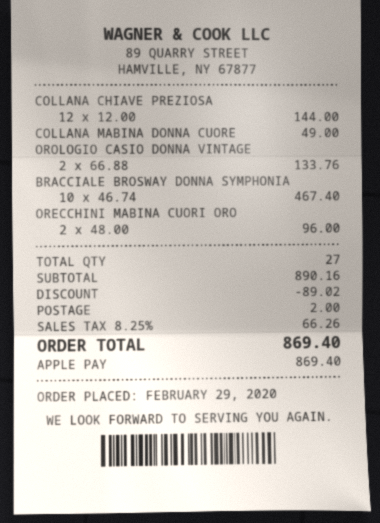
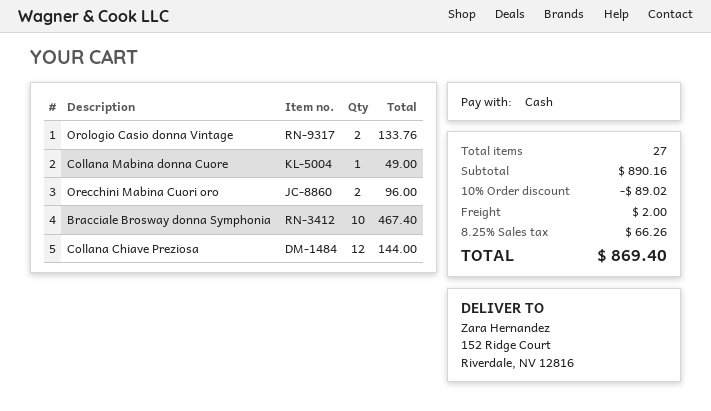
payment method: Apple Pay -> cash

